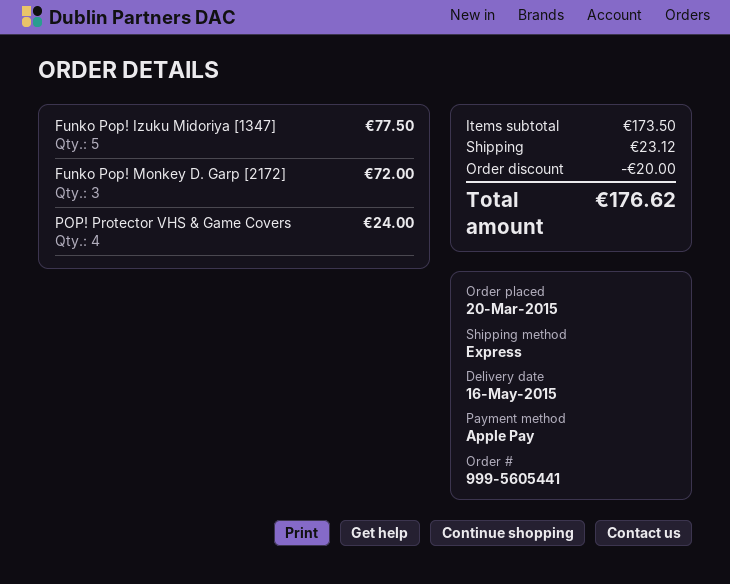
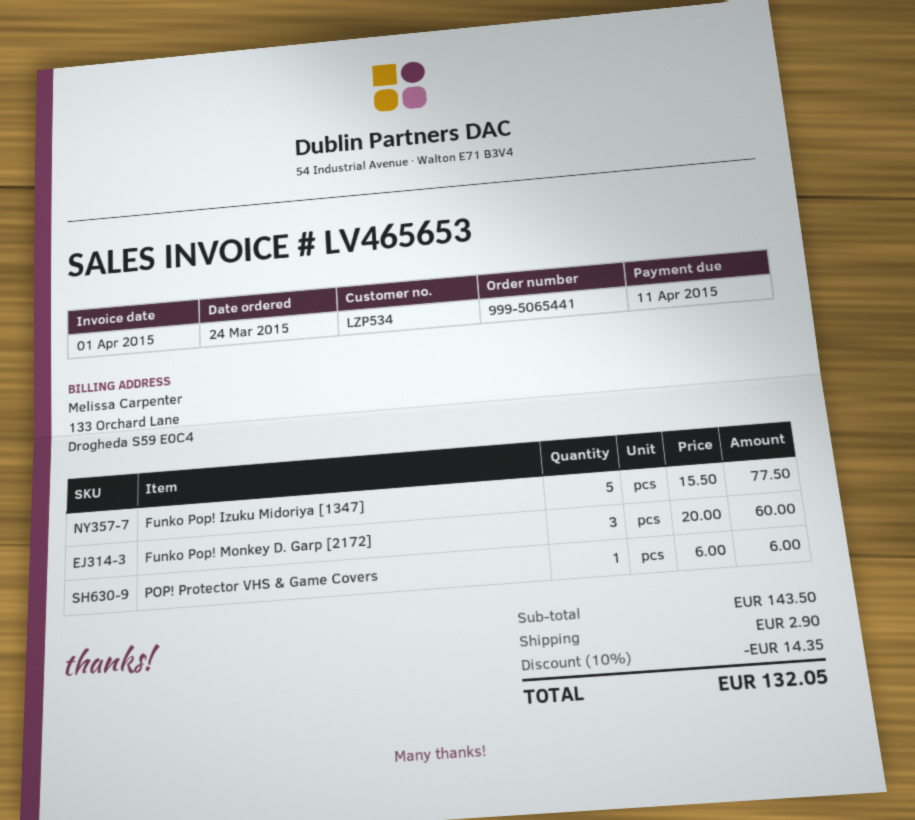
order number: 999-5605441 -> 999-5065441
order date: 2015-03-20 -> 2015-03-24
Funko Pop! Monkey D. Garp [2172]: 3 for 72.00 -> 3 for 60.00
POP! Protector VHS & Game Covers: 4 for 24.00 -> 1 for 6.00
subtotal: 173.50 -> 143.50
discount: 20.00 -> 14.35
shipping: 23.12 -> 2.90
total: 176.62 -> 132.05

